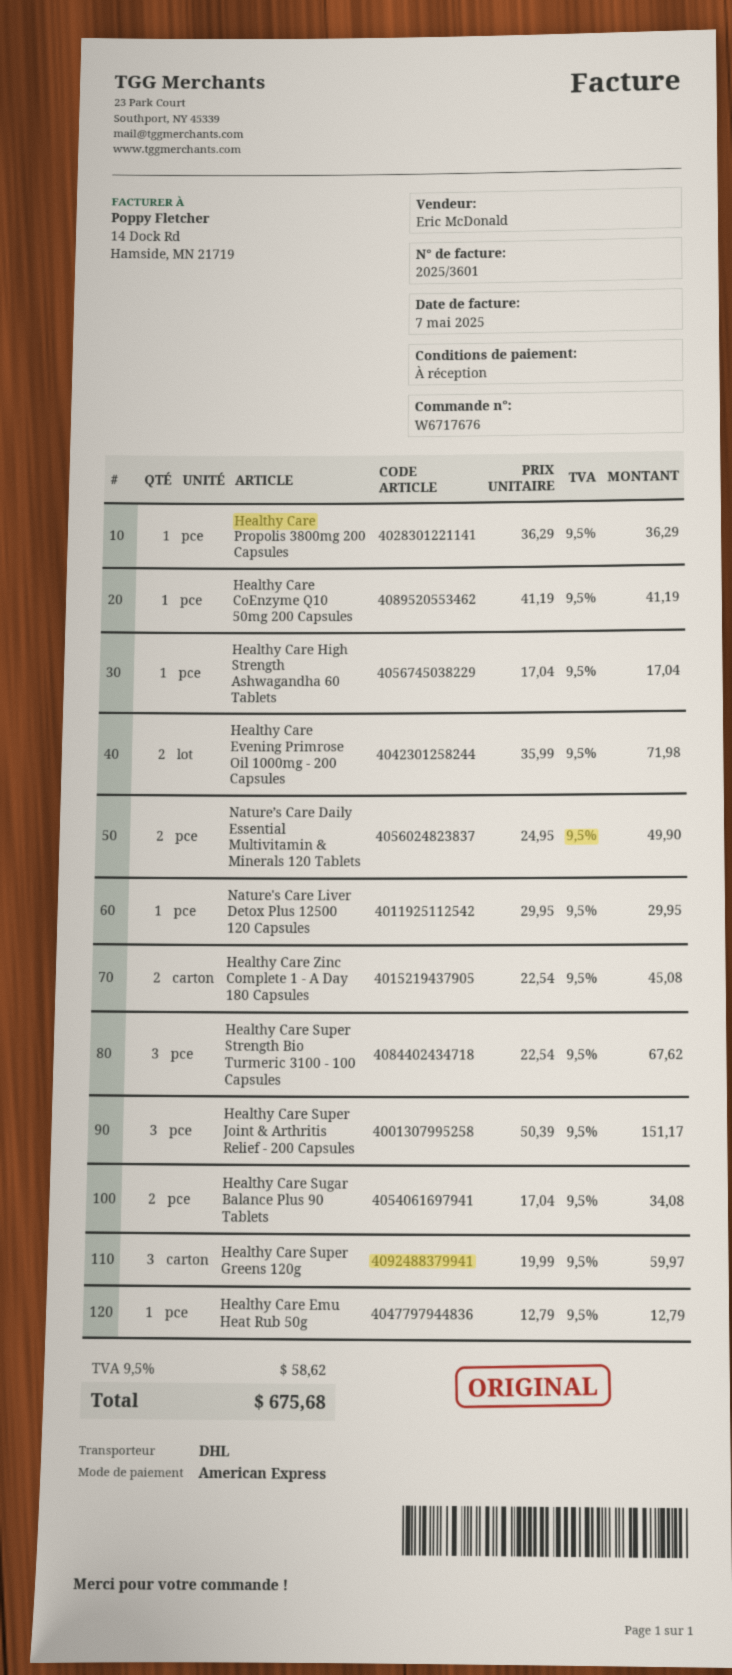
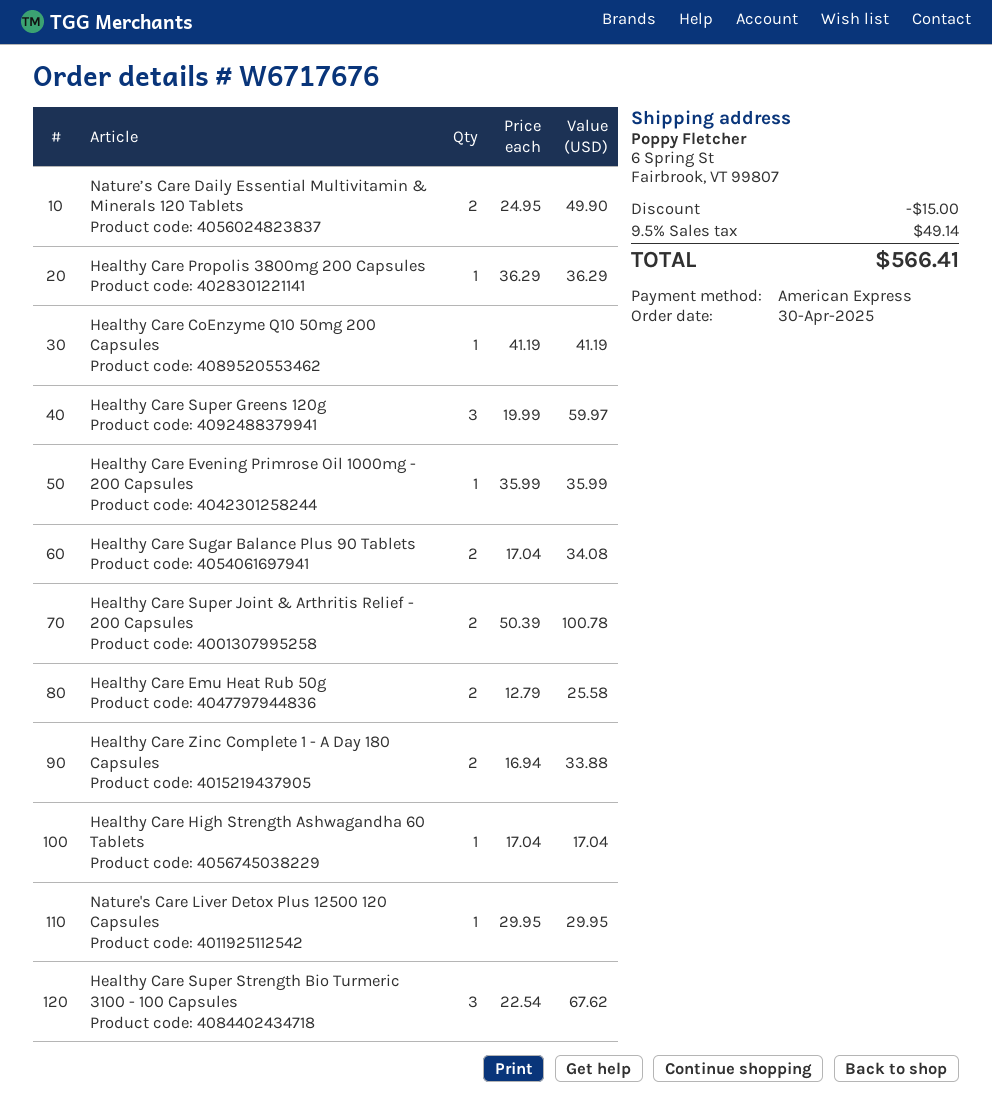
Healthy Care Evening Primrose Oil 1000mg - 200 Capsules: 2 x 35.99 = 71.98 -> 1 x 35.99 = 35.99
Healthy Care Zinc Complete 1 - A Day 180 Capsules: 2 x 22.54 = 45.08 -> 2 x 16.94 = 33.88
Healthy Care Super Joint & Arthritis Relief - 200 Capsules: 3 x 50.39 = 151.17 -> 2 x 50.39 = 100.78
Healthy Care Emu Heat Rub 50g: 1 x 12.79 = 12.79 -> 2 x 12.79 = 25.58
discount: none -> 15.00
tax: 9.5% = 58.62 -> 9.5% = 49.14
total: 675.68 -> 566.41

